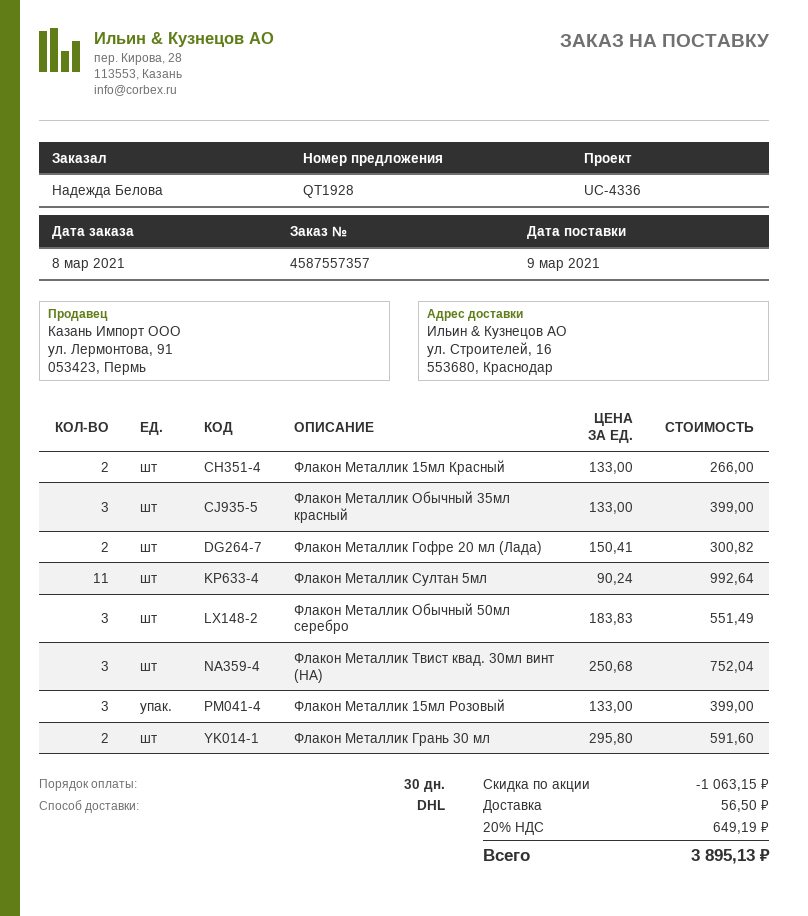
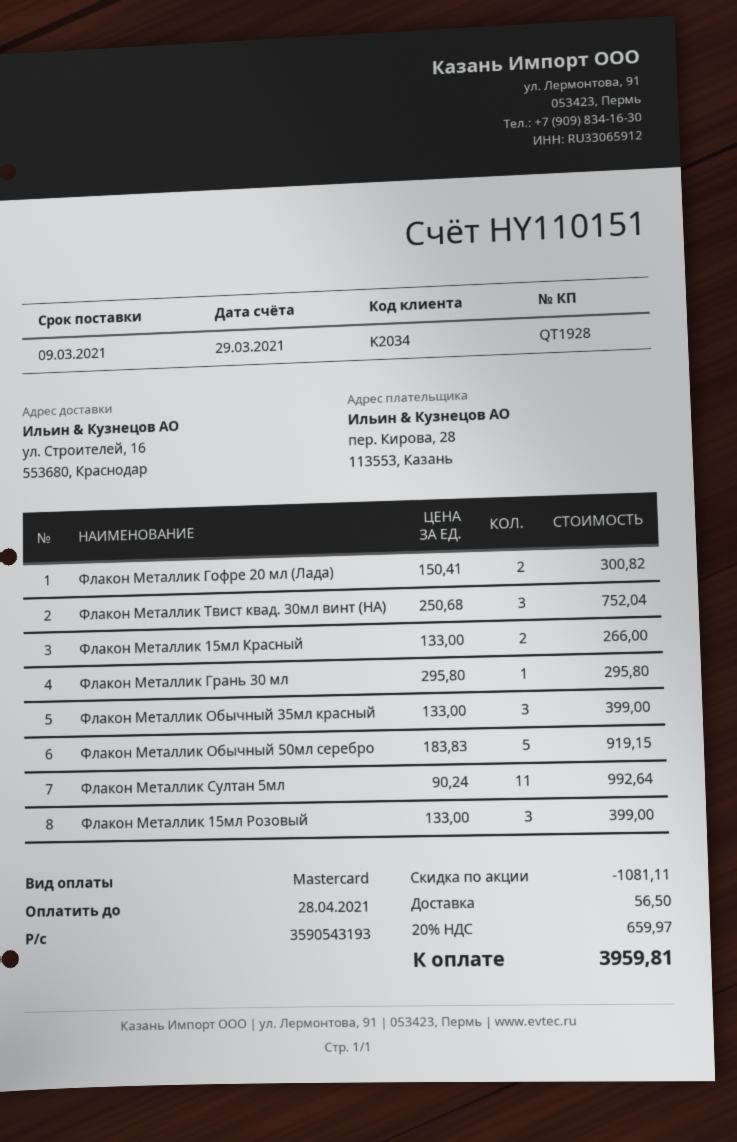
Флакон Металлик Обычный 50мл серебро: 3 x 183.83 = 551.49 -> 5 x 183.83 = 919.15
Флакон Металлик Грань 30 мл: 2 x 295.80 = 591.60 -> 1 x 295.80 = 295.80
discount: 1063.15 -> 1081.11
tax: 20% = 649.19 -> 20% = 659.97
total: 3895.13 -> 3959.81

